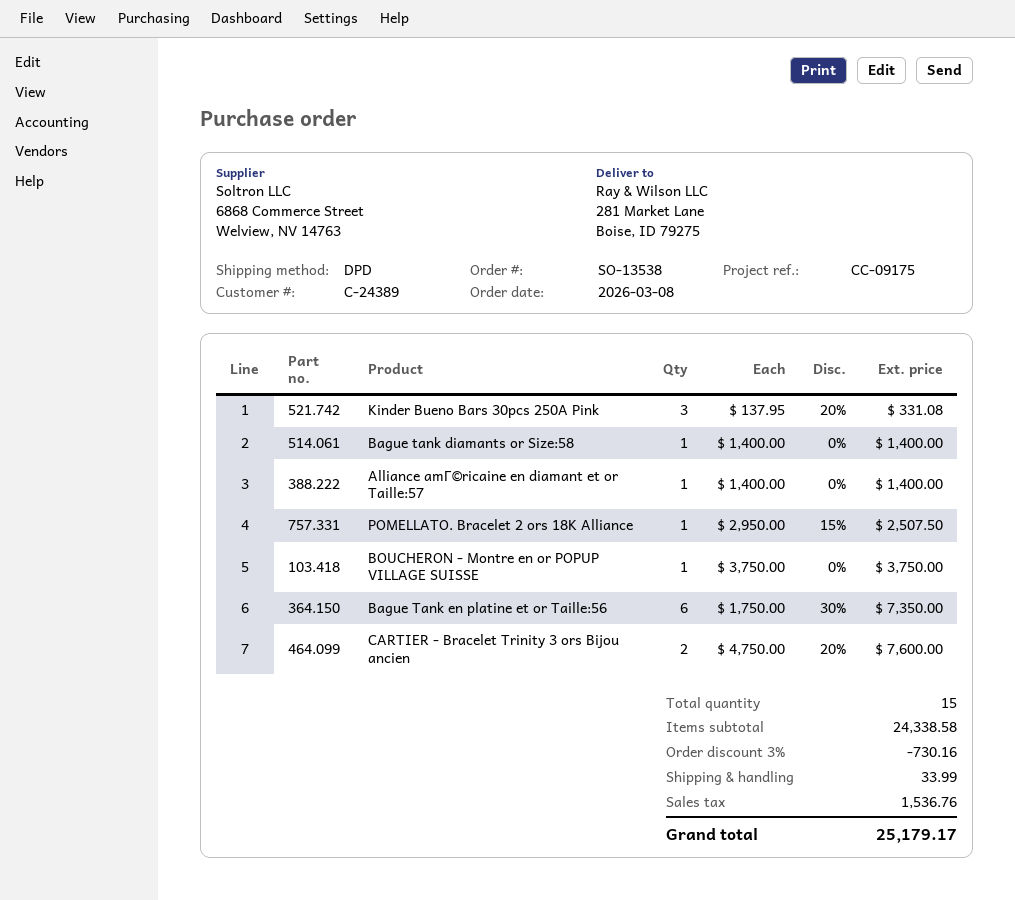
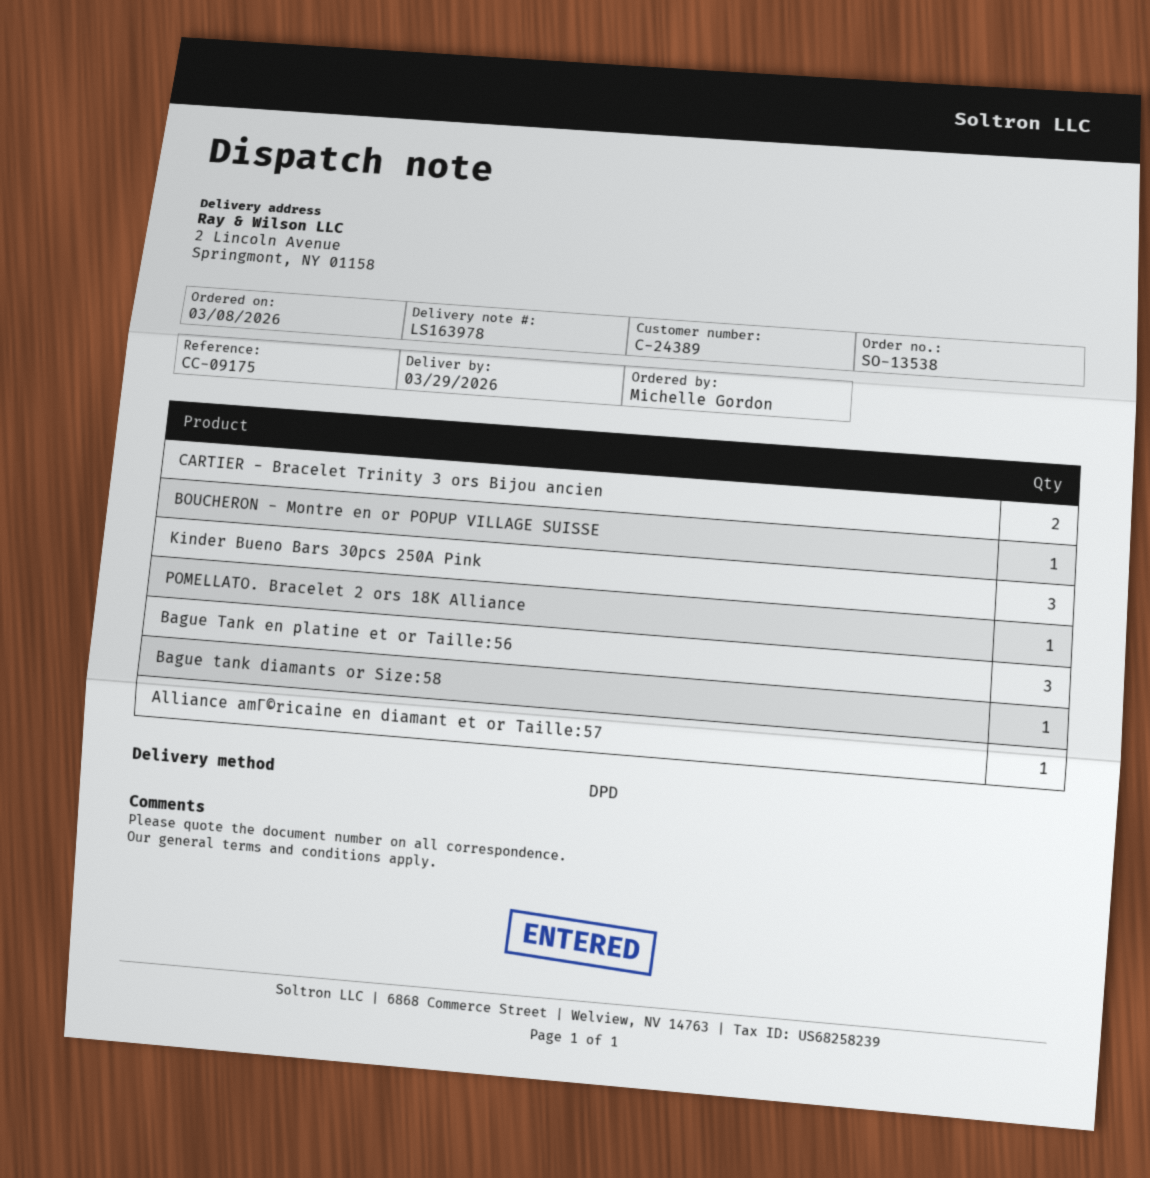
ship to: 281 Market Lane, Boise, ID 79275 -> 2 Lincoln Avenue, Springmont, NY 01158
Bague Tank en platine et or Taille:56: 6 -> 3

